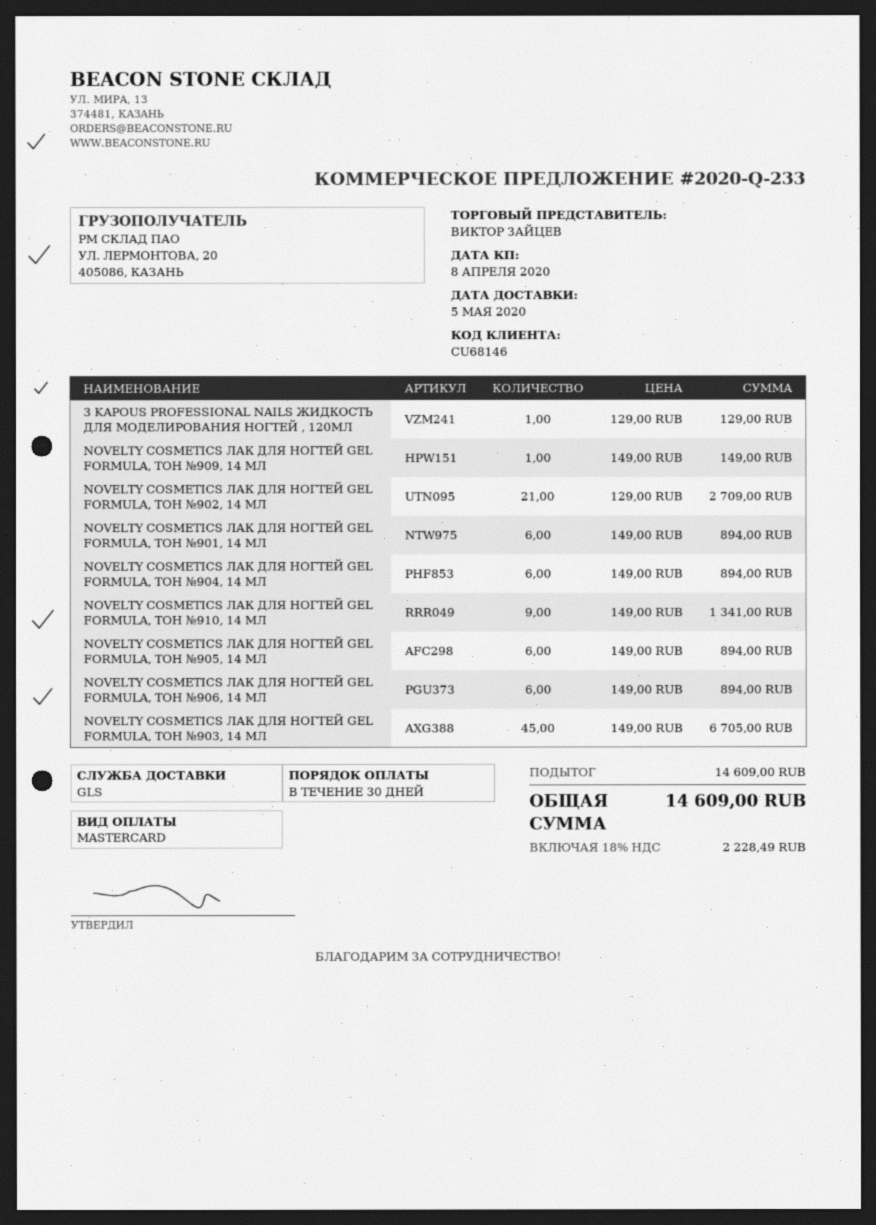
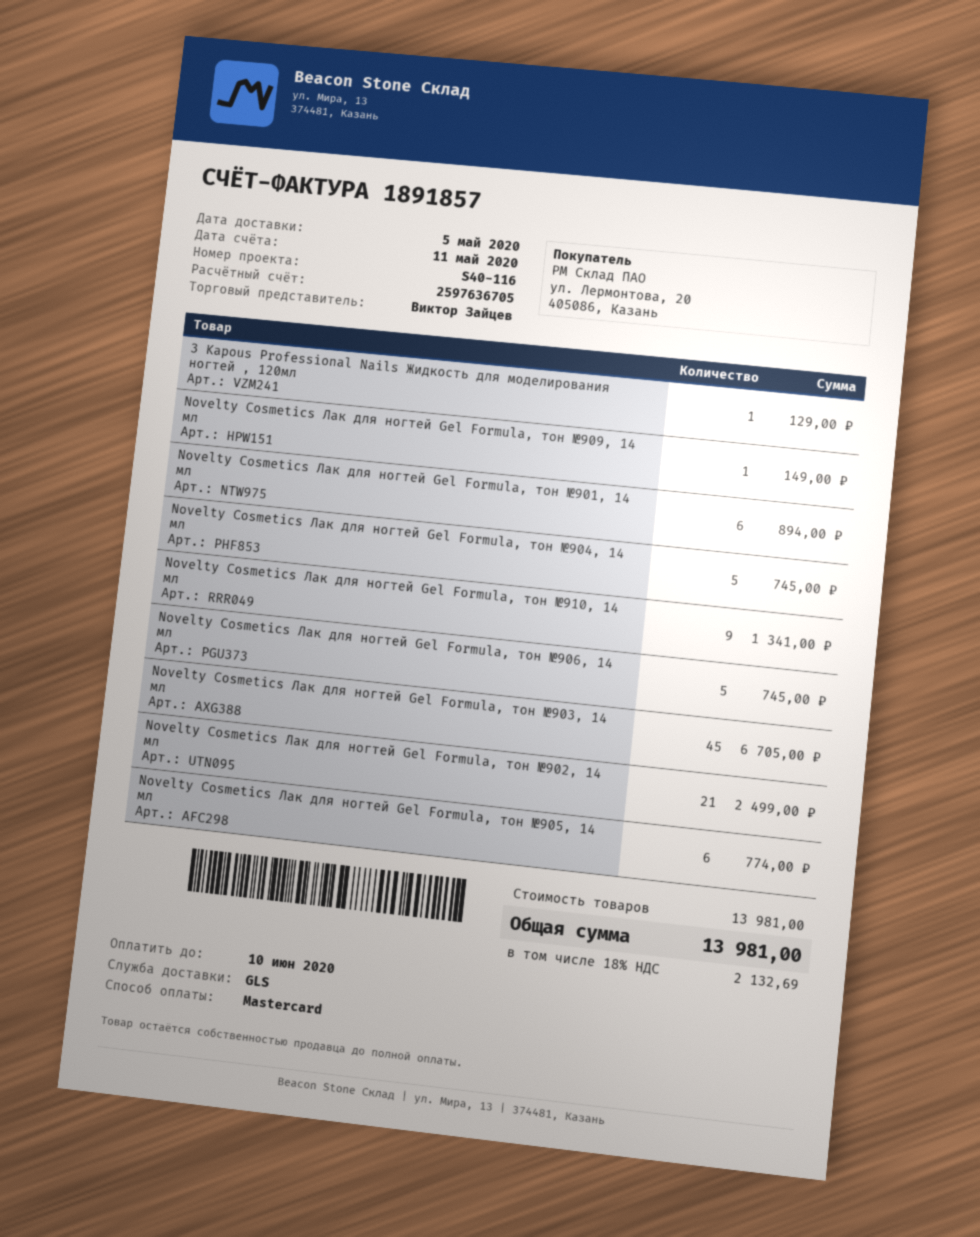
NOVELTY COSMETICS ЛАК ДЛЯ НОГТЕЙ GEL FORMULA, ТОН №902, 14 МЛ: 21 for 2709.00 -> 21 for 2499.00
NOVELTY COSMETICS ЛАК ДЛЯ НОГТЕЙ GEL FORMULA, ТОН №904, 14 МЛ: 6 for 894.00 -> 5 for 745.00
NOVELTY COSMETICS ЛАК ДЛЯ НОГТЕЙ GEL FORMULA, ТОН №905, 14 МЛ: 6 for 894.00 -> 6 for 774.00
NOVELTY COSMETICS ЛАК ДЛЯ НОГТЕЙ GEL FORMULA, ТОН №906, 14 МЛ: 6 for 894.00 -> 5 for 745.00
subtotal: 14609.00 -> 13981.00
tax: 18% = 2228.49 -> 18% = 2132.69
total: 14609.00 -> 13981.00

